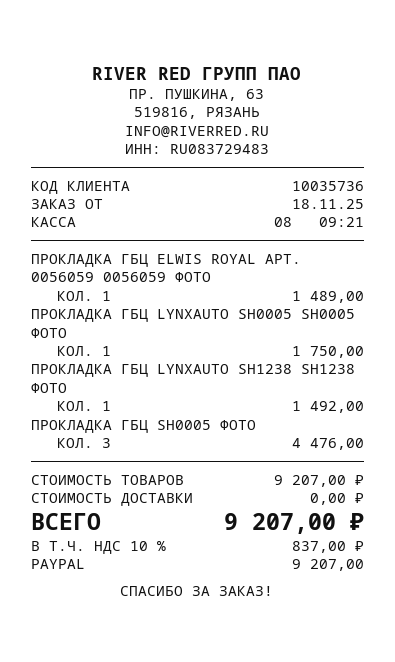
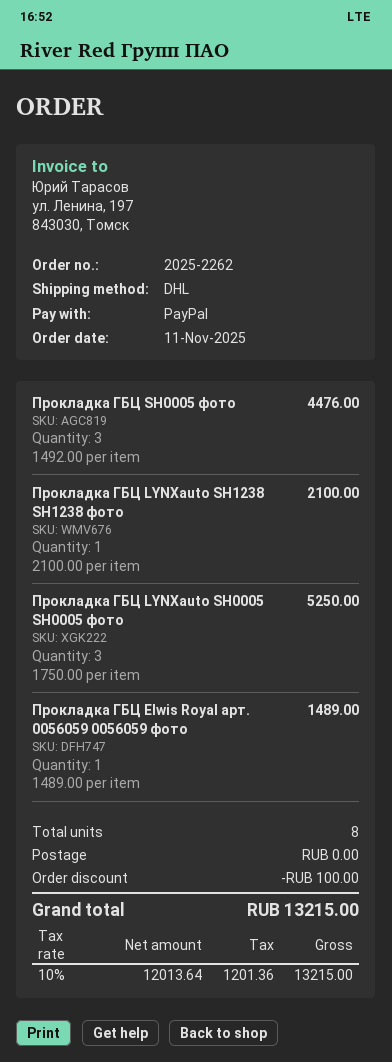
order date: 2025-11-18 -> 2025-11-11
ПРОКЛАДКА ГБЦ LYNXAUTO SH0005 SH0005 ФОТО: 1 for 1750.00 -> 3 for 5250.00
ПРОКЛАДКА ГБЦ LYNXAUTO SH1238 SH1238 ФОТО: 1 for 1492.00 -> 1 for 2100.00
discount: none -> 100.00
tax: 10% = 837.00 -> 10% = 1201.36
total: 9207.00 -> 13215.00

